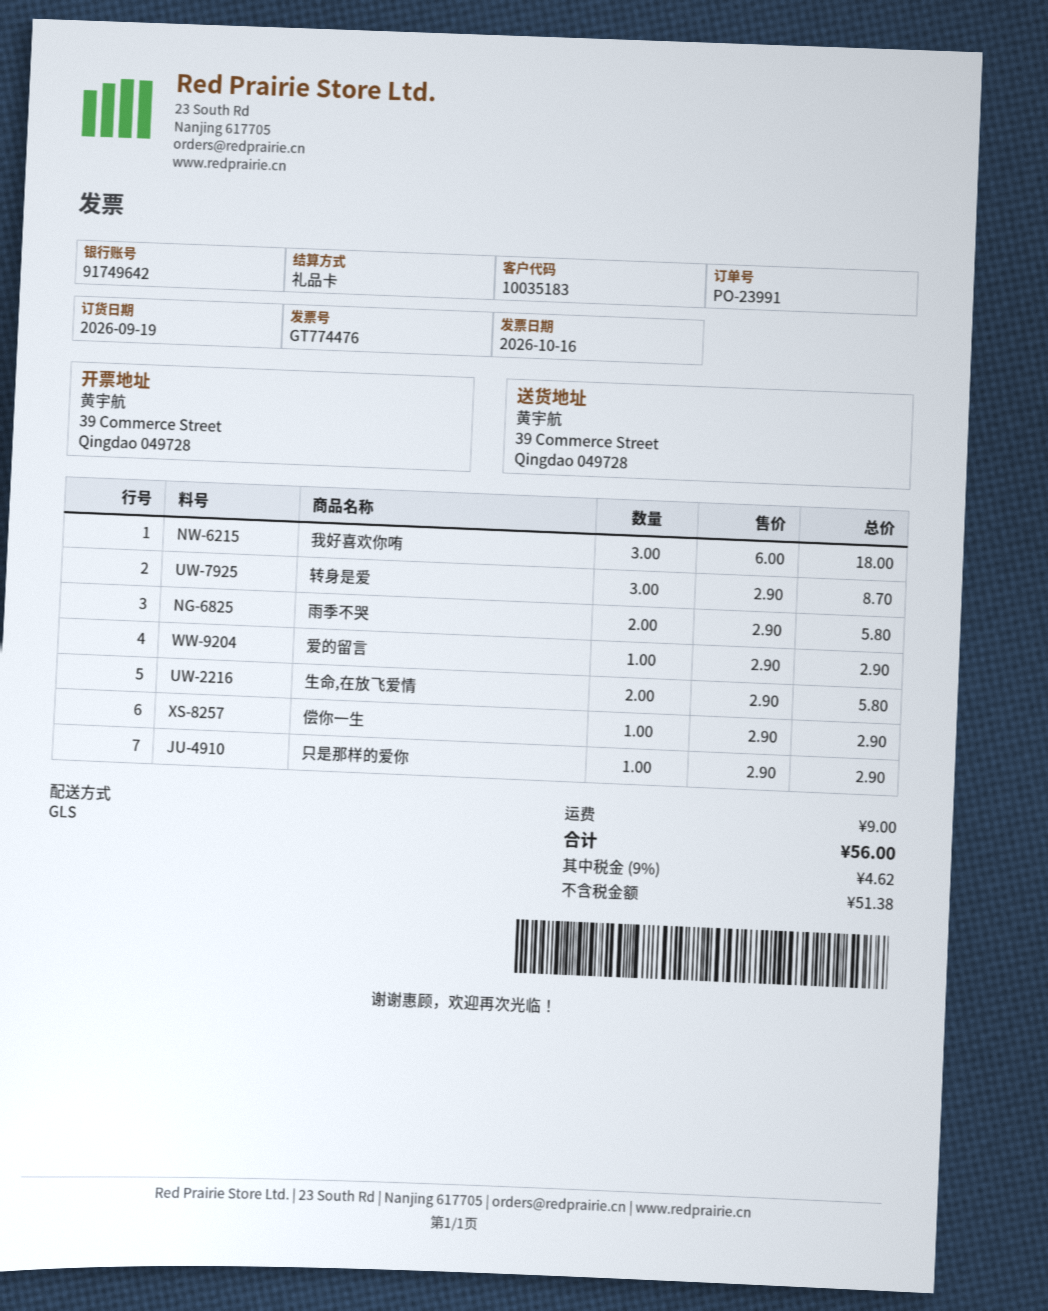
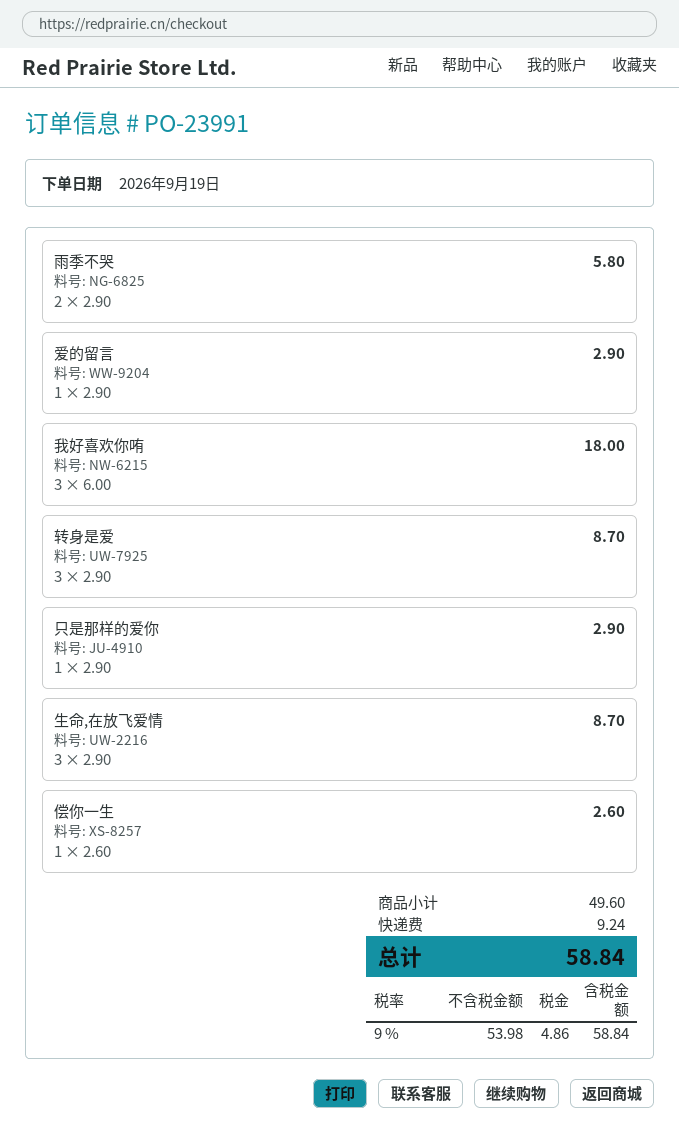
生命,在放飞爱情: 2 x 2.90 = 5.80 -> 3 x 2.90 = 8.70
偿你一生: 1 x 2.90 = 2.90 -> 1 x 2.60 = 2.60
shipping: 9.00 -> 9.24
net: 51.38 -> 53.98
tax: 9% = 4.62 -> 9% = 4.86
total: 56.00 -> 58.84

